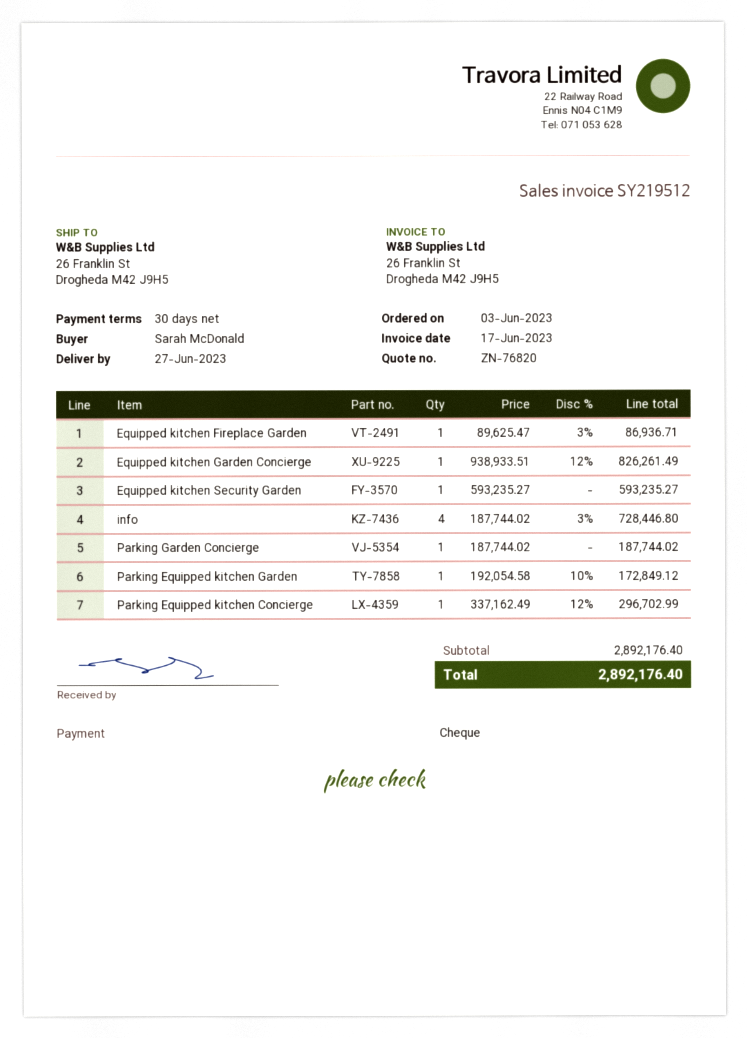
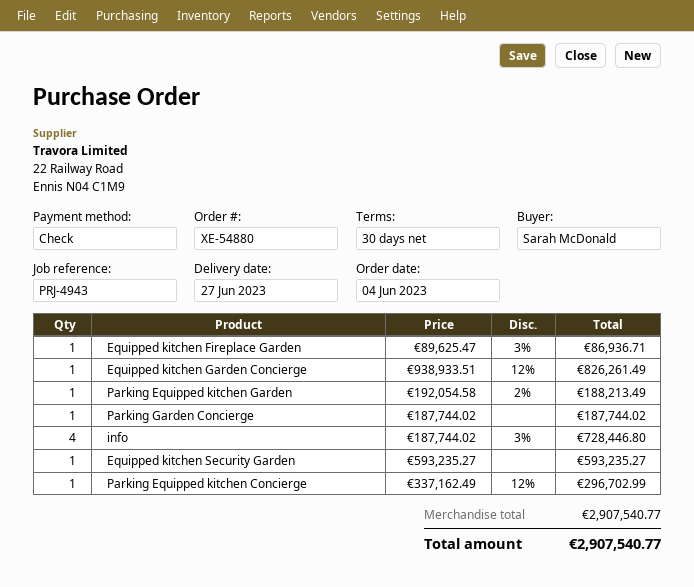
order date: 2023-06-03 -> 2023-06-04
Parking Equipped kitchen Garden: 1 x 192054.58 - 10% = 172849.12 -> 1 x 192054.58 - 2% = 188213.49
subtotal: 2892176.40 -> 2907540.77
total: 2892176.40 -> 2907540.77

